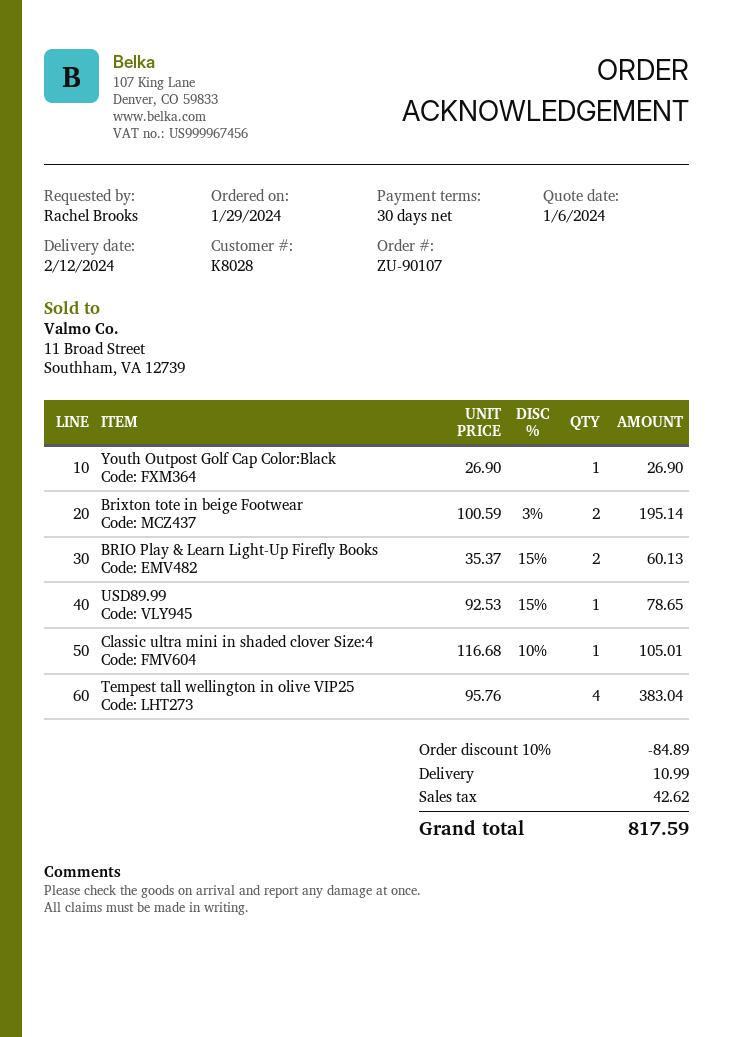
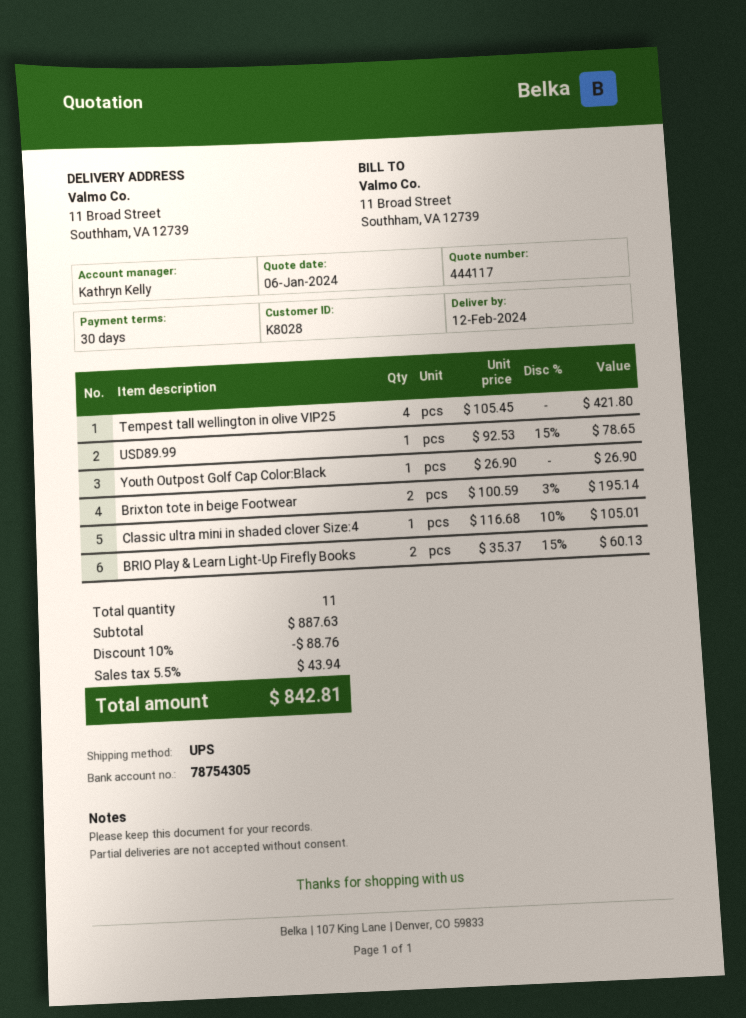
Tempest tall wellington in olive VIP25: 4 x 95.76 = 383.04 -> 4 x 105.45 = 421.80
discount: 10% = 84.89 -> 10% = 88.76
shipping: 10.99 -> none
tax: 42.62 -> 43.94
total: 817.59 -> 842.81

